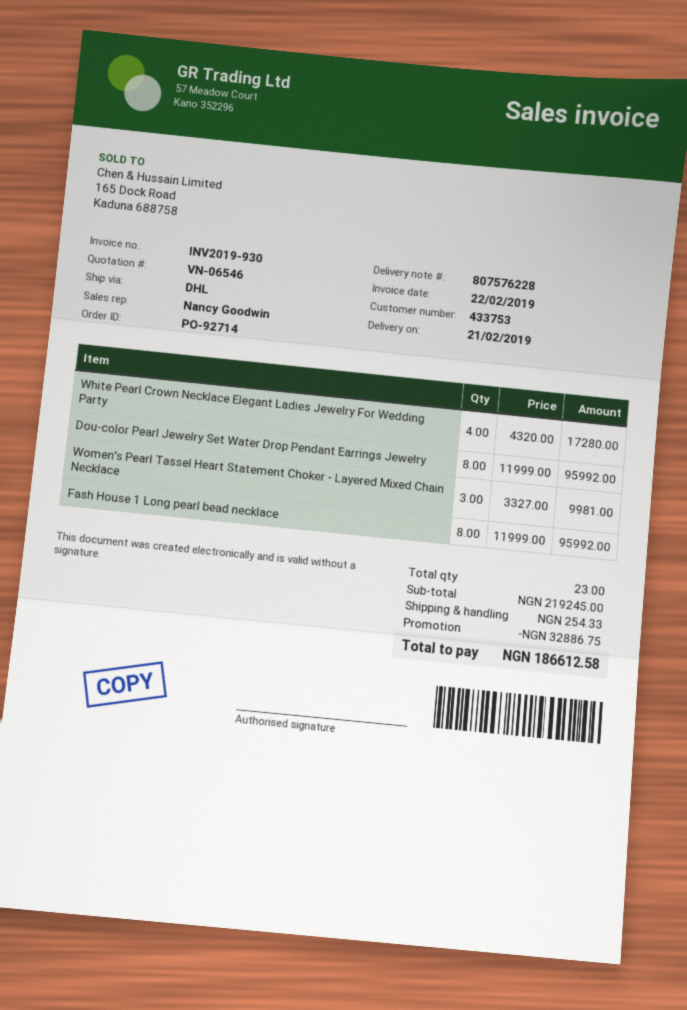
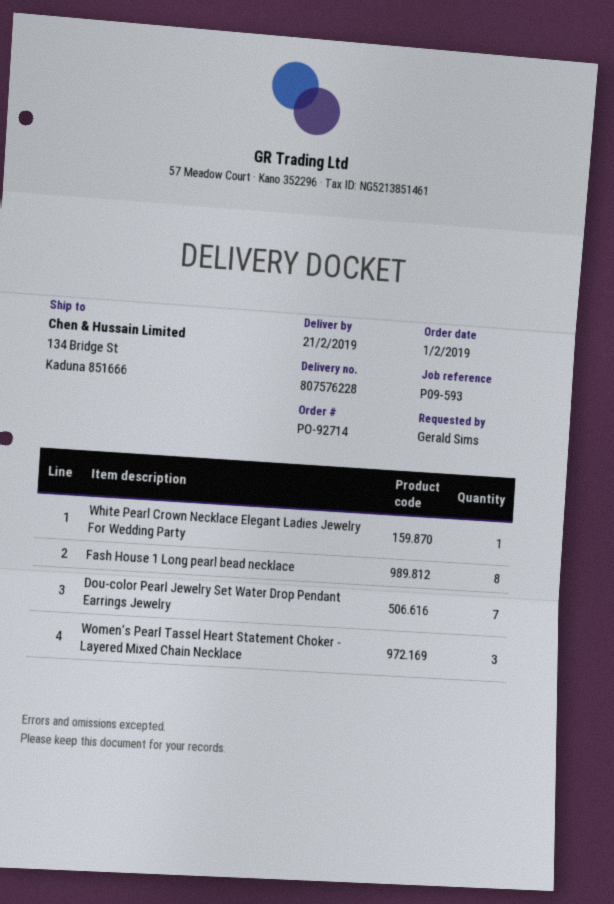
White Pearl Crown Necklace Elegant Ladies Jewelry For Wedding Party: 4 -> 1
Dou-color Pearl Jewelry Set Water Drop Pendant Earrings Jewelry: 8 -> 7

